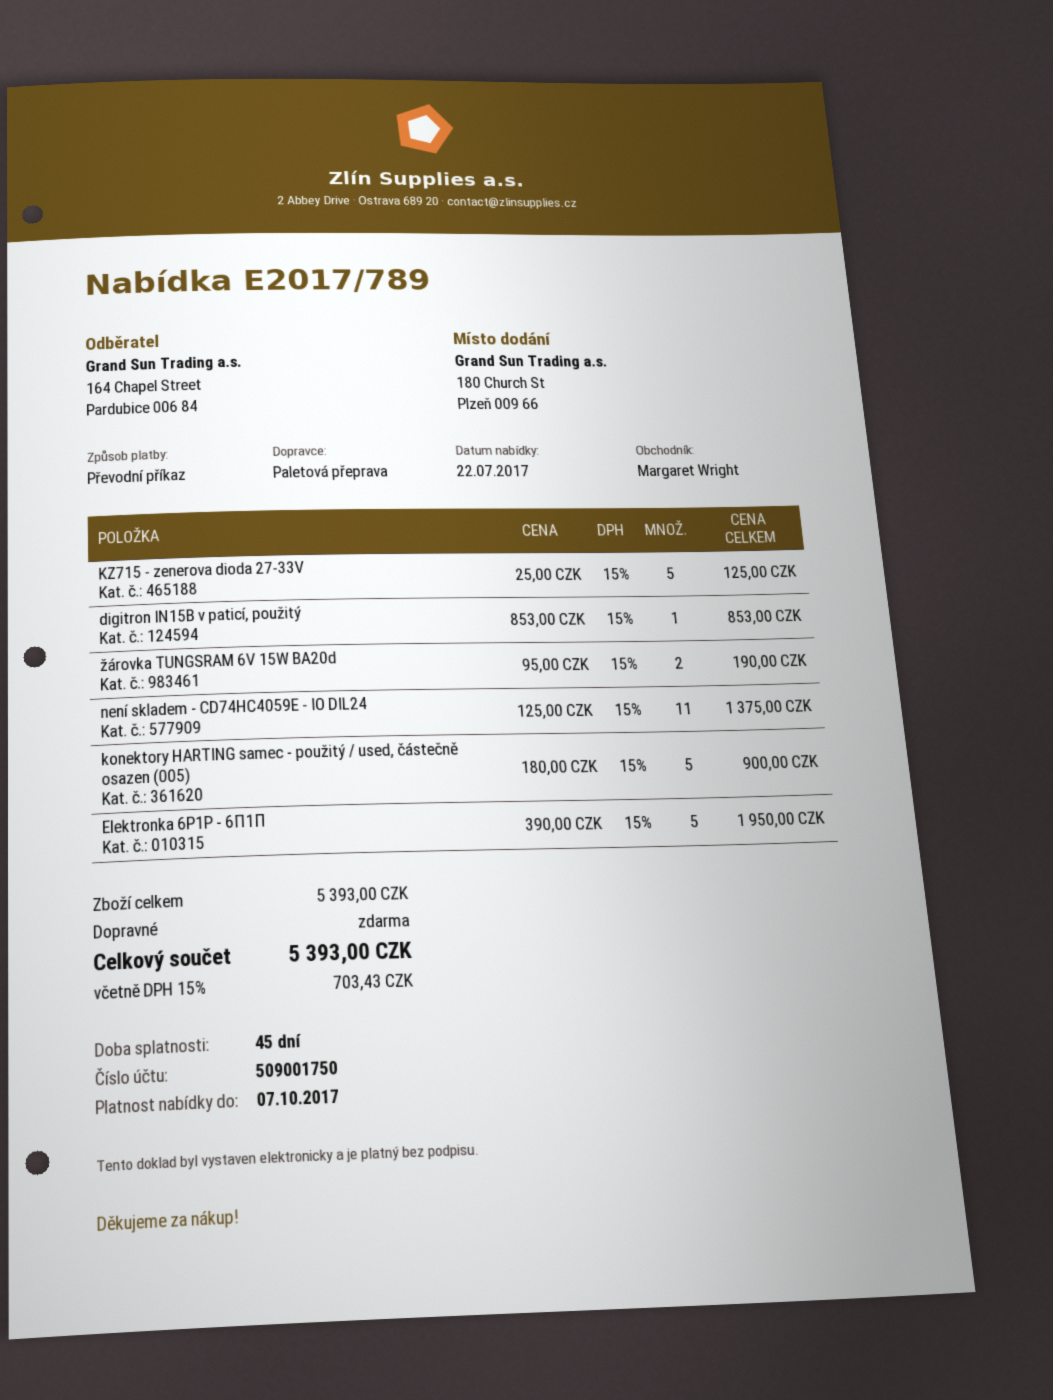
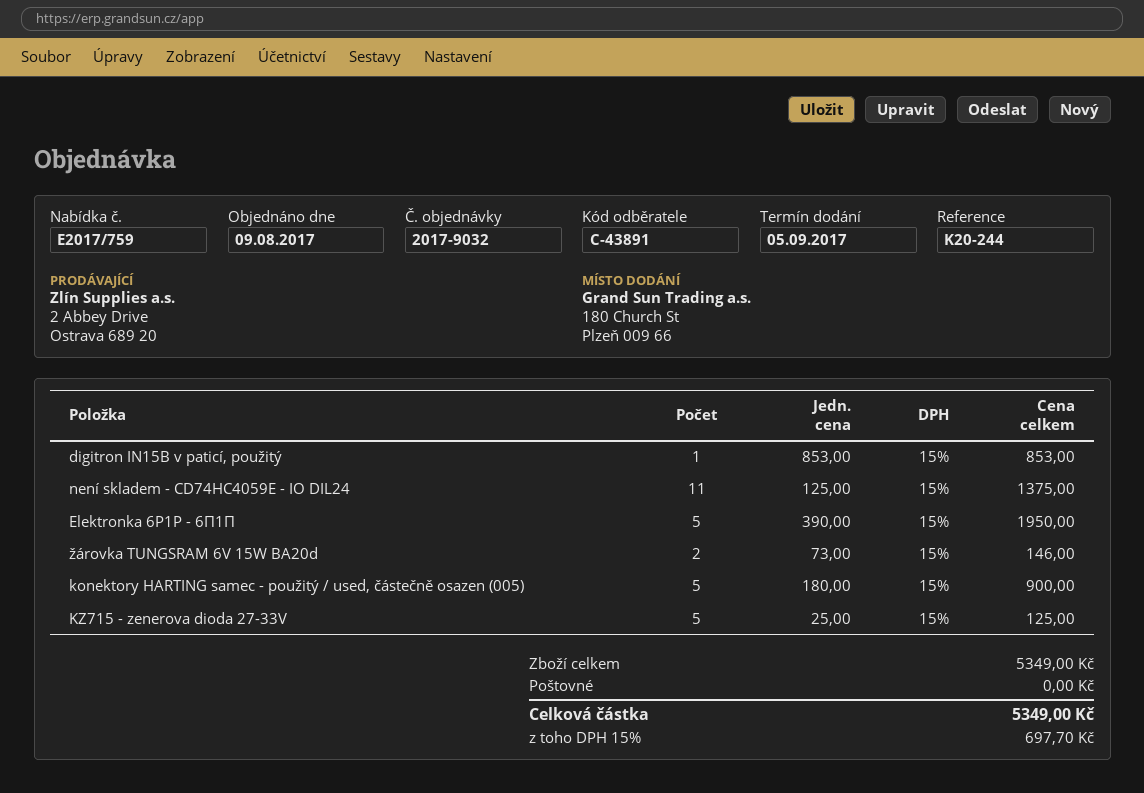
quote number: E2017/789 -> E2017/759
žárovka TUNGSRAM 6V 15W BA20d: 2 x 95.00 = 190.00 -> 2 x 73.00 = 146.00
subtotal: 5393.00 -> 5349.00
tax: 15% = 703.43 -> 15% = 697.70
total: 5393.00 -> 5349.00

